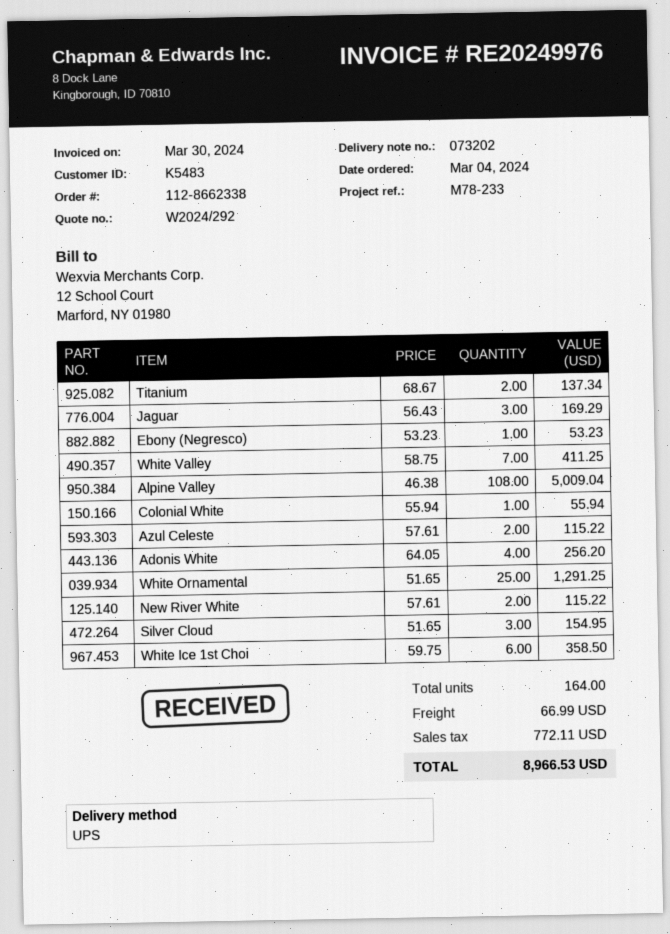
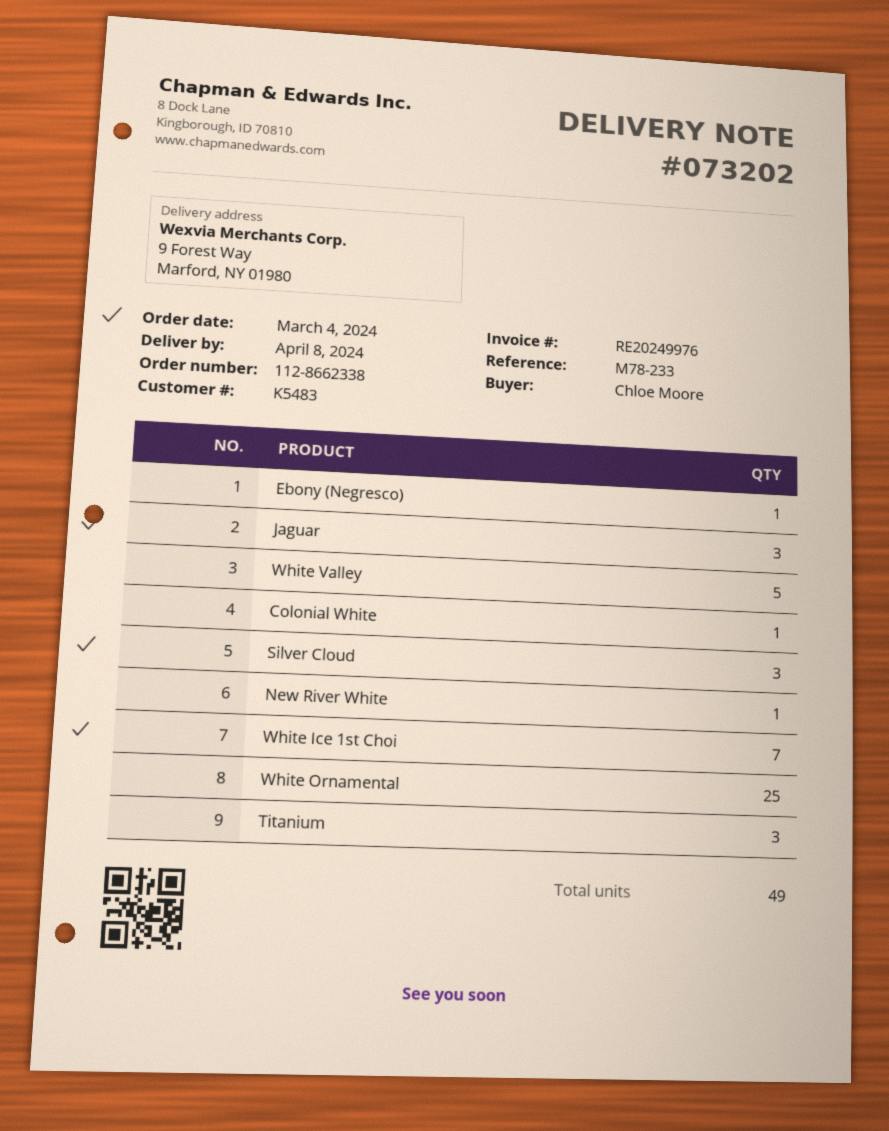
Titanium: 2 -> 3
White Valley: 7 -> 5
Alpine Valley: 108 -> none
Azul Celeste: 2 -> none
Adonis White: 4 -> none
New River White: 2 -> 1
White Ice 1st Choi: 6 -> 7
total quantity: 164 -> 49

